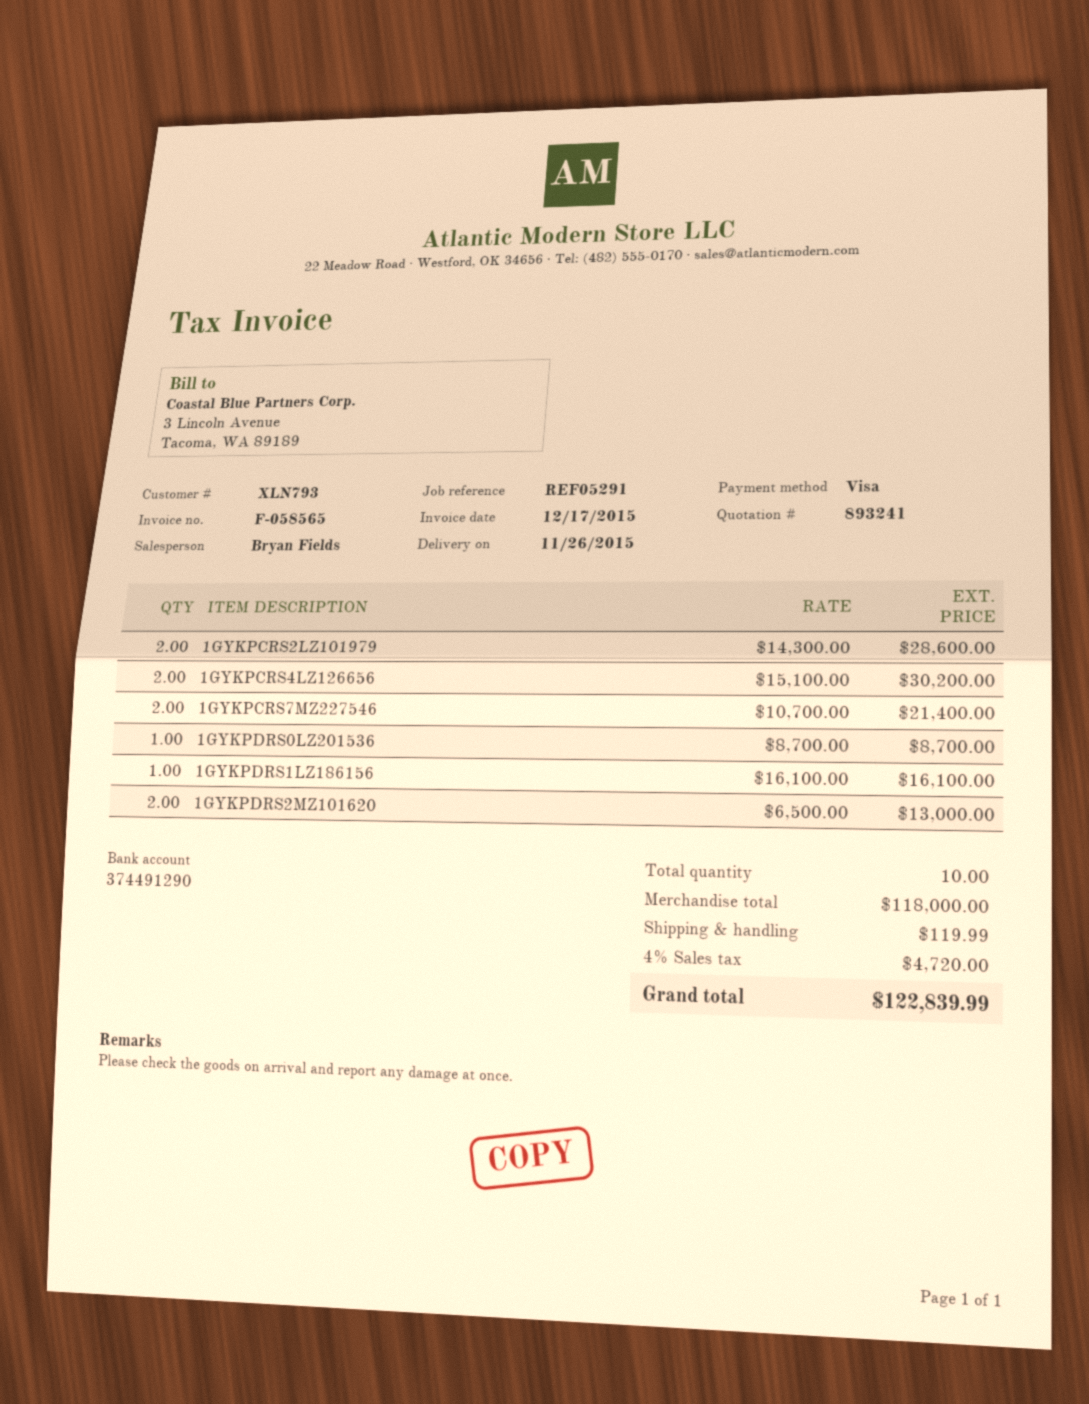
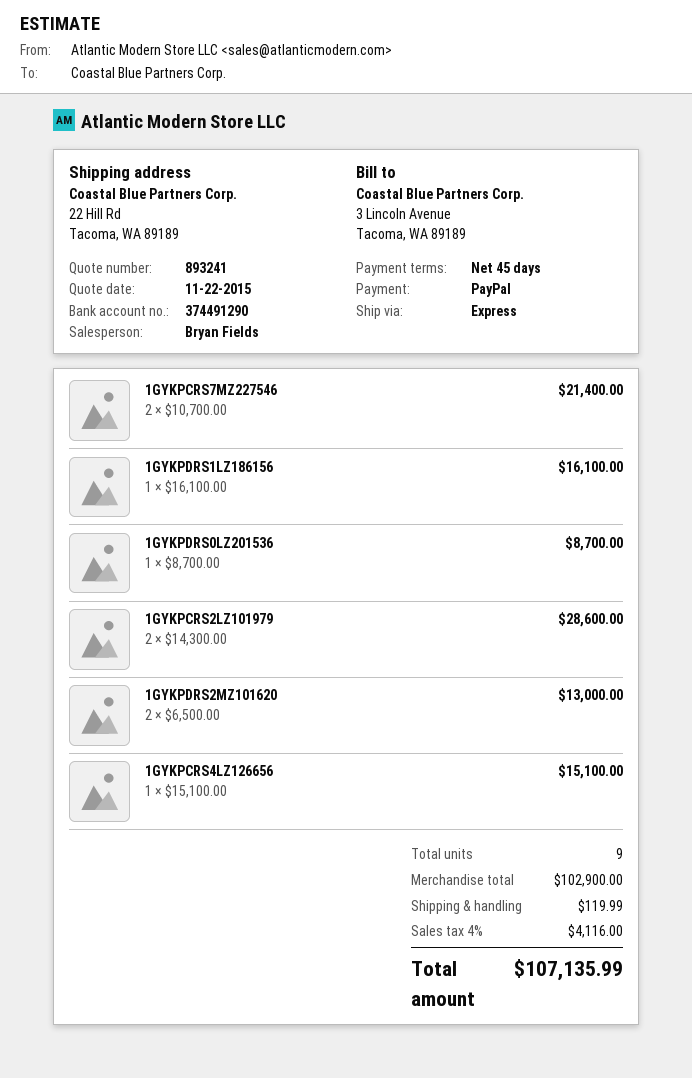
payment method: Visa -> PayPal
1GYKPCRS4LZ126656: 2 x 15100.00 = 30200.00 -> 1 x 15100.00 = 15100.00
total quantity: 10 -> 9
subtotal: 118000.00 -> 102900.00
tax: 4% = 4720.00 -> 4% = 4116.00
total: 122839.99 -> 107135.99

